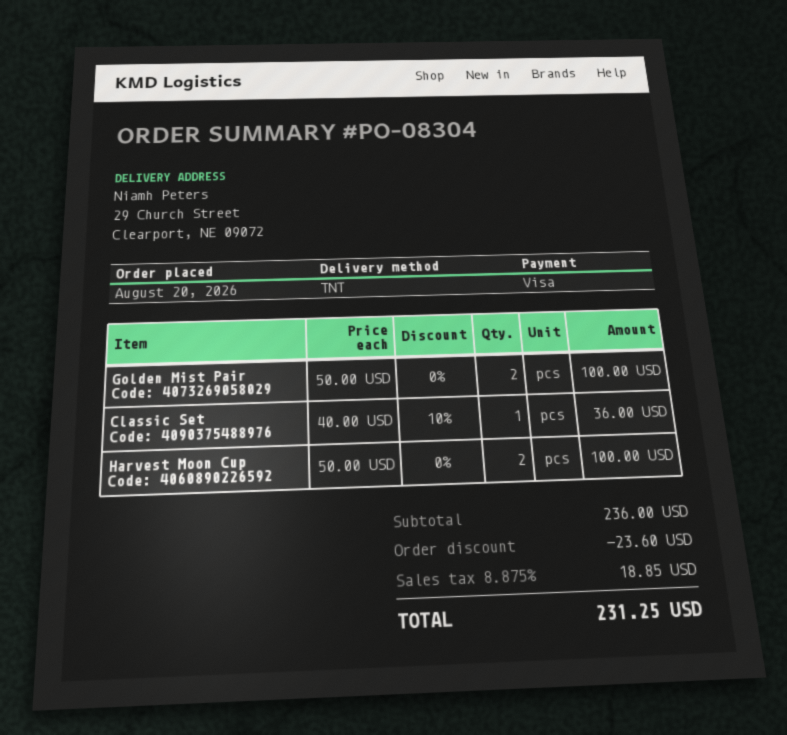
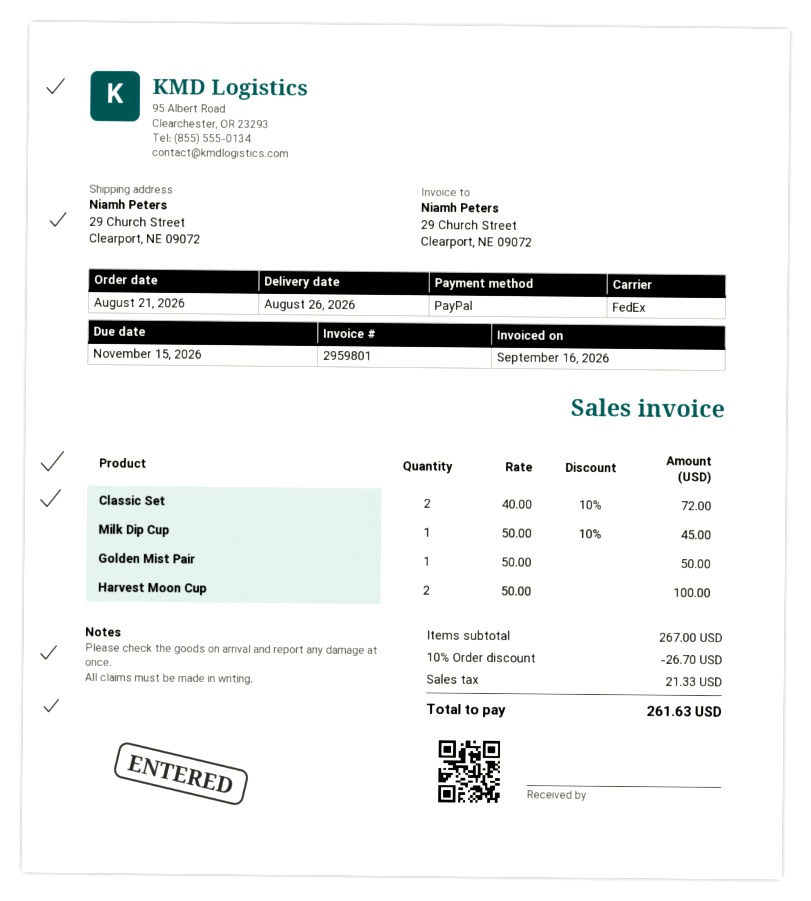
order date: 2026-08-20 -> 2026-08-21
payment method: Visa -> PayPal
shipping method: TNT -> FedEx
Golden Mist Pair: 2 x 50.00 = 100.00 -> 1 x 50.00 = 50.00
Classic Set: 1 x 40.00 - 10% = 36.00 -> 2 x 40.00 - 10% = 72.00
Milk Dip Cup: none -> 1 x 50.00 - 10% = 45.00
subtotal: 236.00 -> 267.00
discount: 23.60 -> 26.70
tax: 18.85 -> 21.33
total: 231.25 -> 261.63

